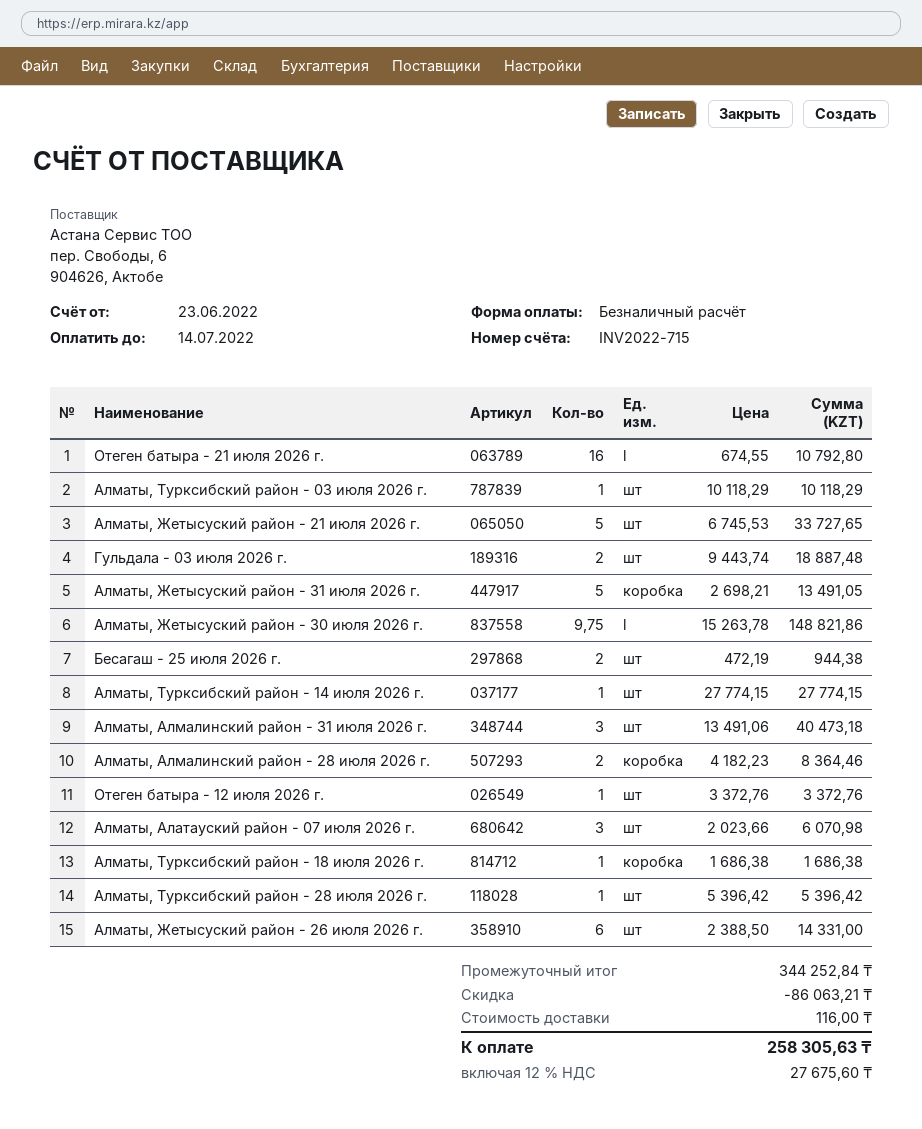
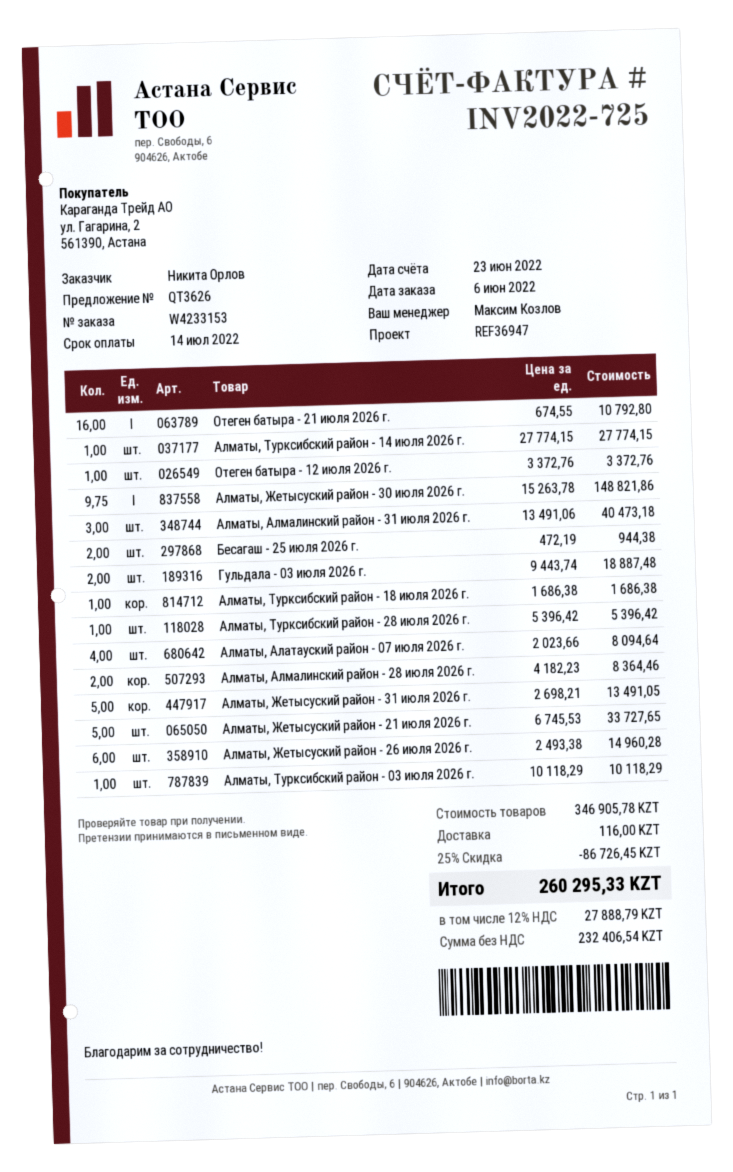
invoice number: INV2022-715 -> INV2022-725
Алматы, Алатауский район - 07 июля 2026 г.: 3 x 2023.66 = 6070.98 -> 4 x 2023.66 = 8094.64
Алматы, Жетысуский район - 26 июля 2026 г.: 6 x 2388.50 = 14331.00 -> 6 x 2493.38 = 14960.28
subtotal: 344252.84 -> 346905.78
discount: 86063.21 -> 86726.45
tax: 12% = 27675.60 -> 12% = 27888.79
total: 258305.63 -> 260295.33

